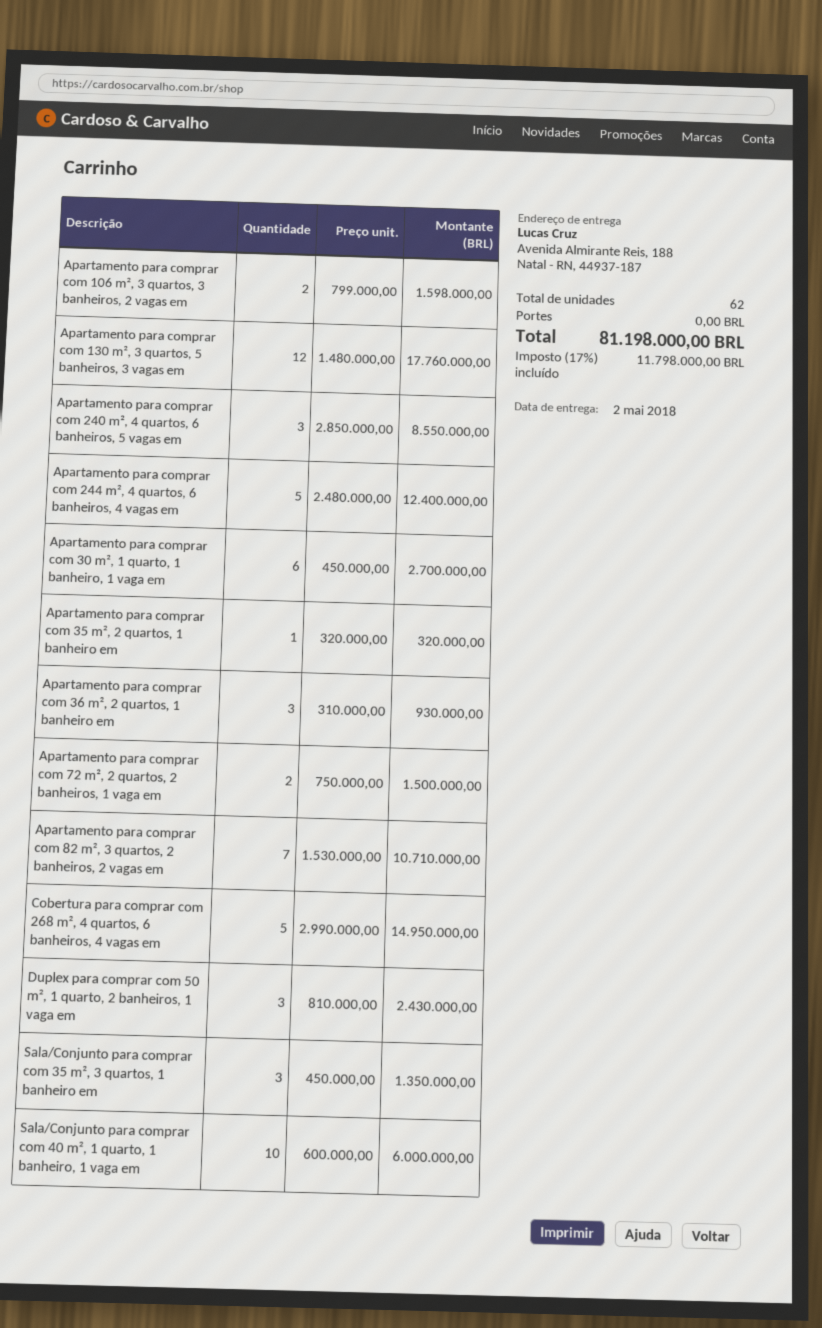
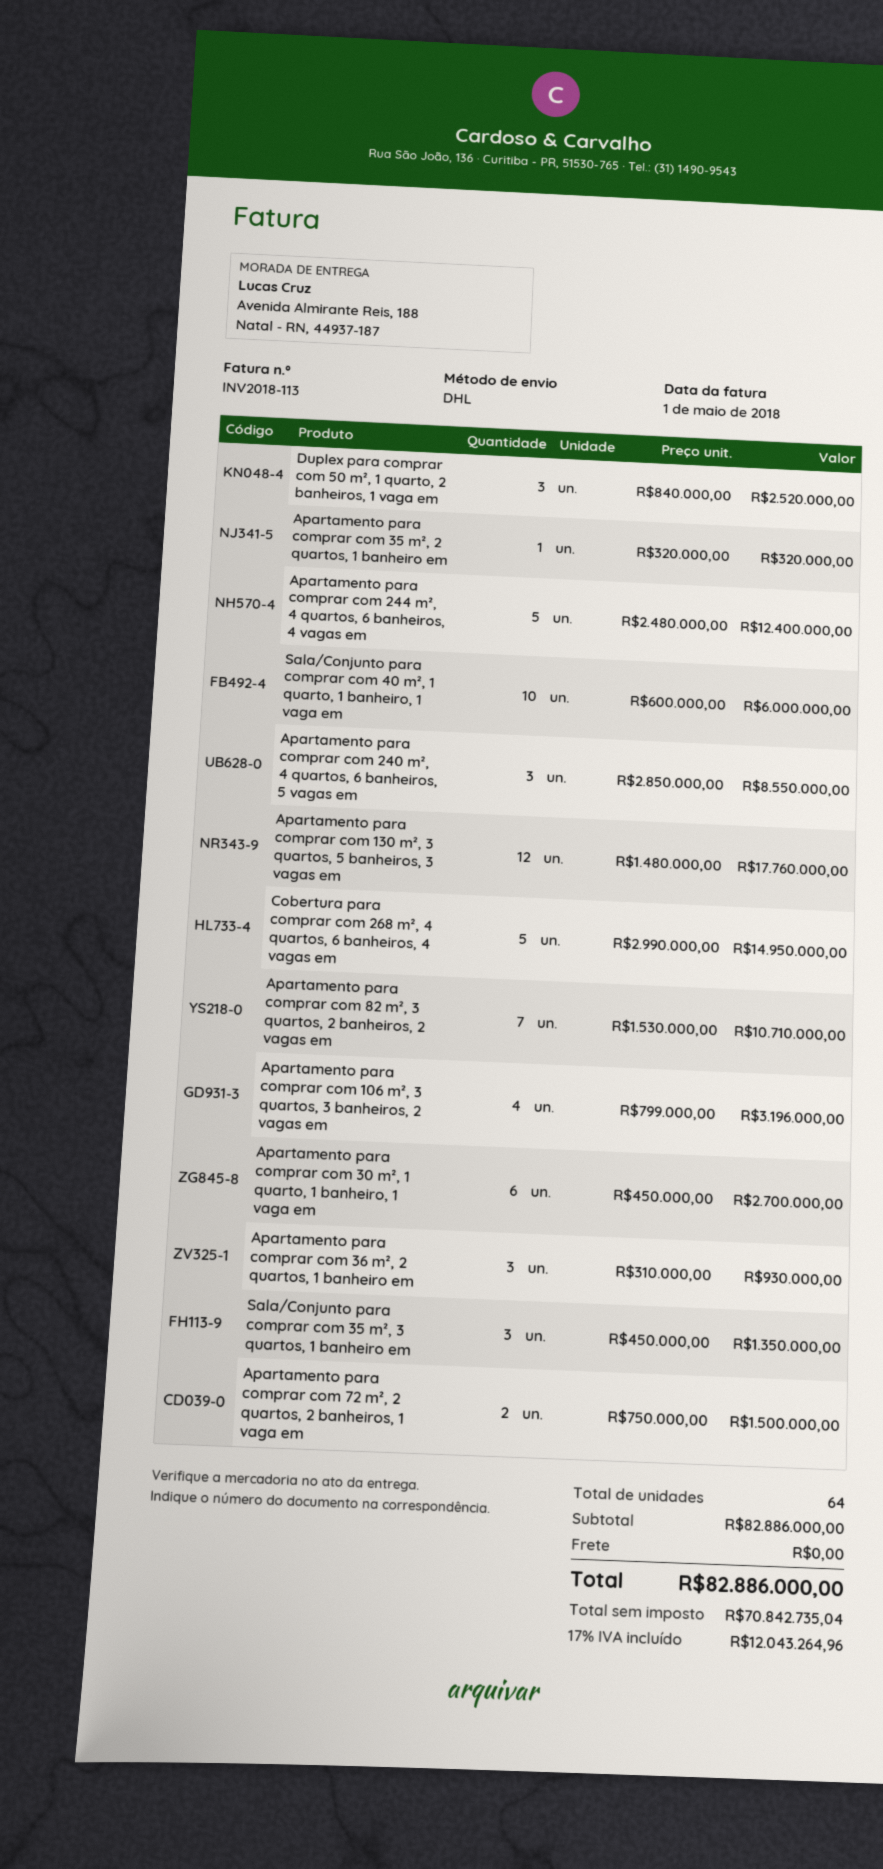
Apartamento para comprar com 106 m², 3 quartos, 3 banheiros, 2 vagas em: 2 x 799000.00 = 1598000.00 -> 4 x 799000.00 = 3196000.00
Duplex para comprar com 50 m², 1 quarto, 2 banheiros, 1 vaga em: 3 x 810000.00 = 2430000.00 -> 3 x 840000.00 = 2520000.00
total quantity: 62 -> 64
tax: 17% = 11798000.00 -> 17% = 12043264.96
total: 81198000.00 -> 82886000.00

